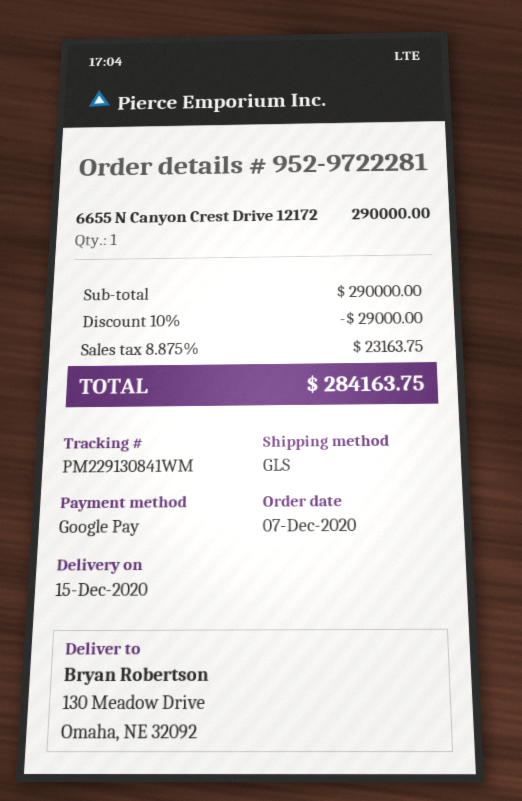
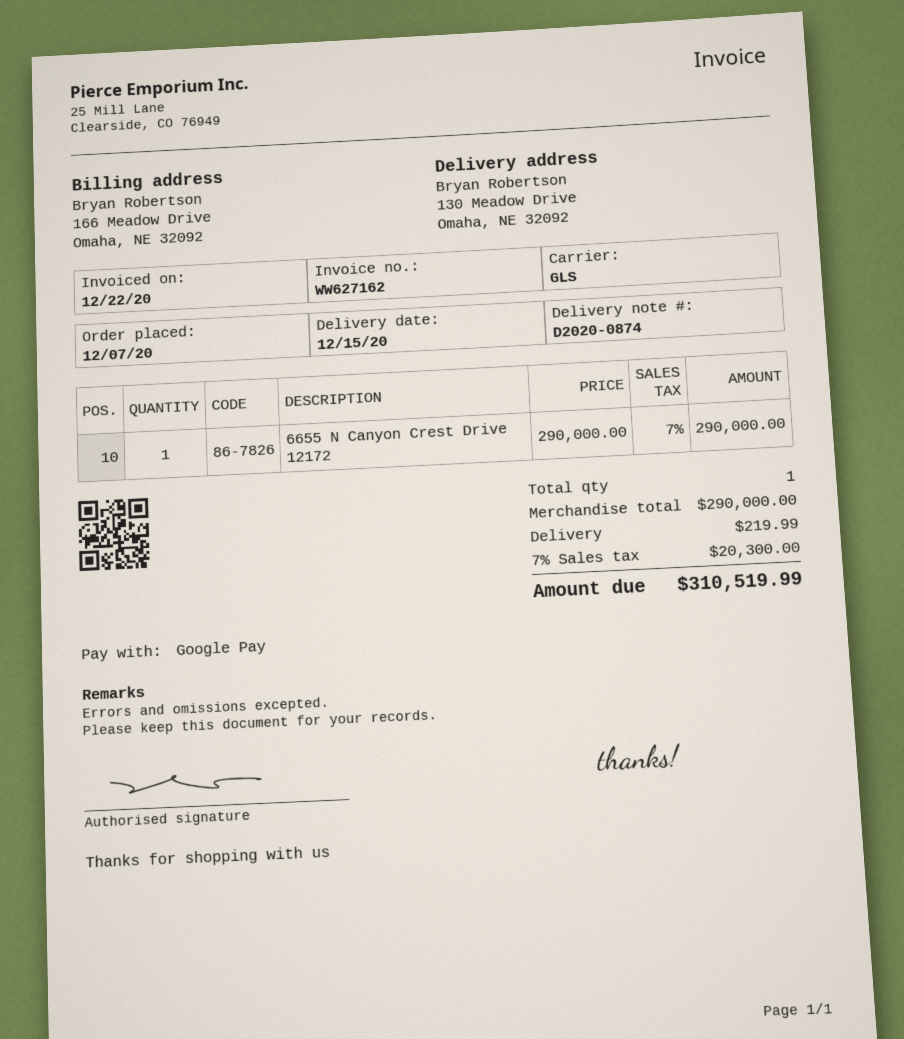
discount: 10% = 29000.00 -> none
shipping: none -> 219.99
tax: 8.875% = 23163.75 -> 7% = 20300.00
total: 284163.75 -> 310519.99

